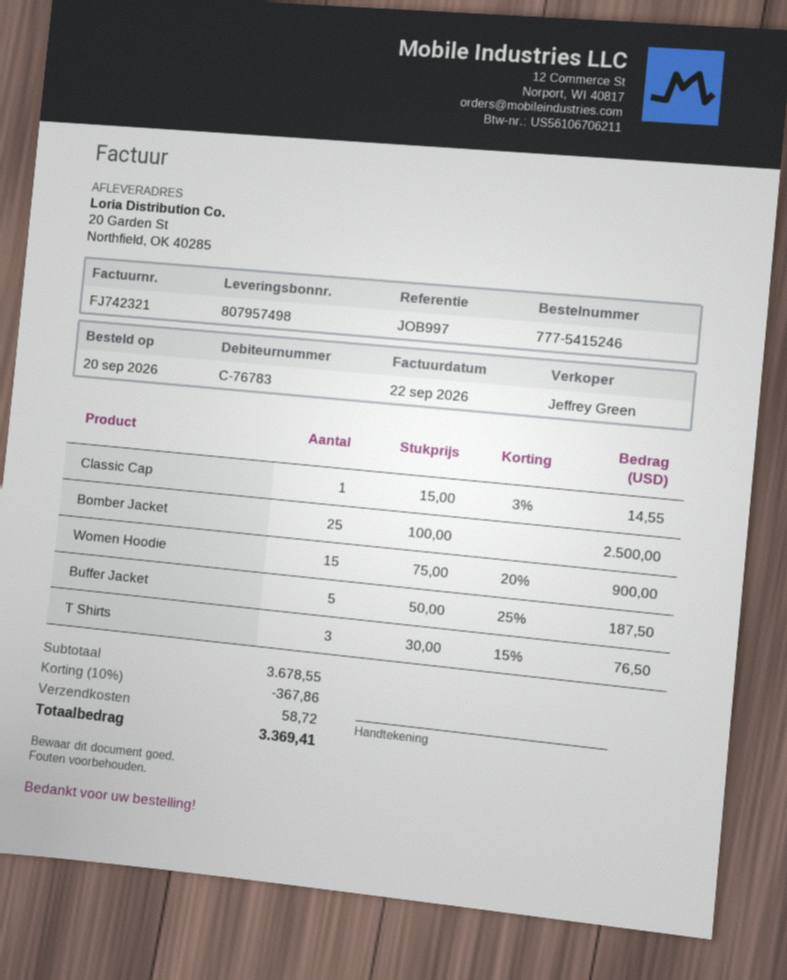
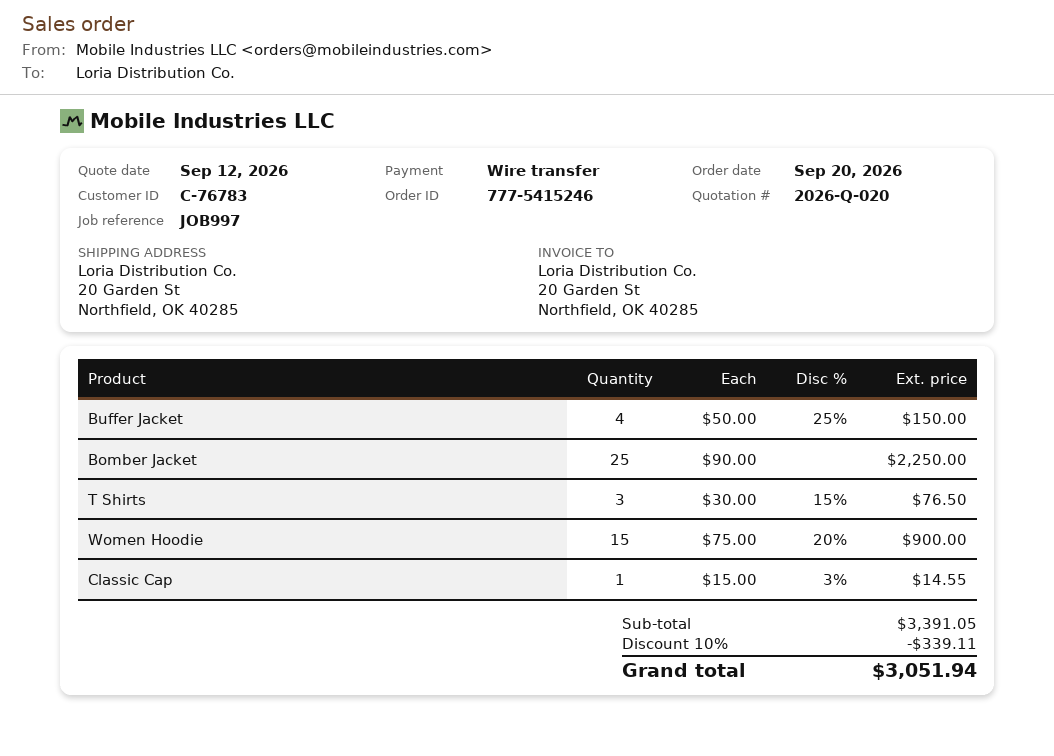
Bomber Jacket: 25 x 100.00 = 2500.00 -> 25 x 90.00 = 2250.00
Buffer Jacket: 5 x 50.00 - 25% = 187.50 -> 4 x 50.00 - 25% = 150.00
subtotal: 3678.55 -> 3391.05
discount: 10% = 367.86 -> 10% = 339.11
shipping: 58.72 -> none
total: 3369.41 -> 3051.94

